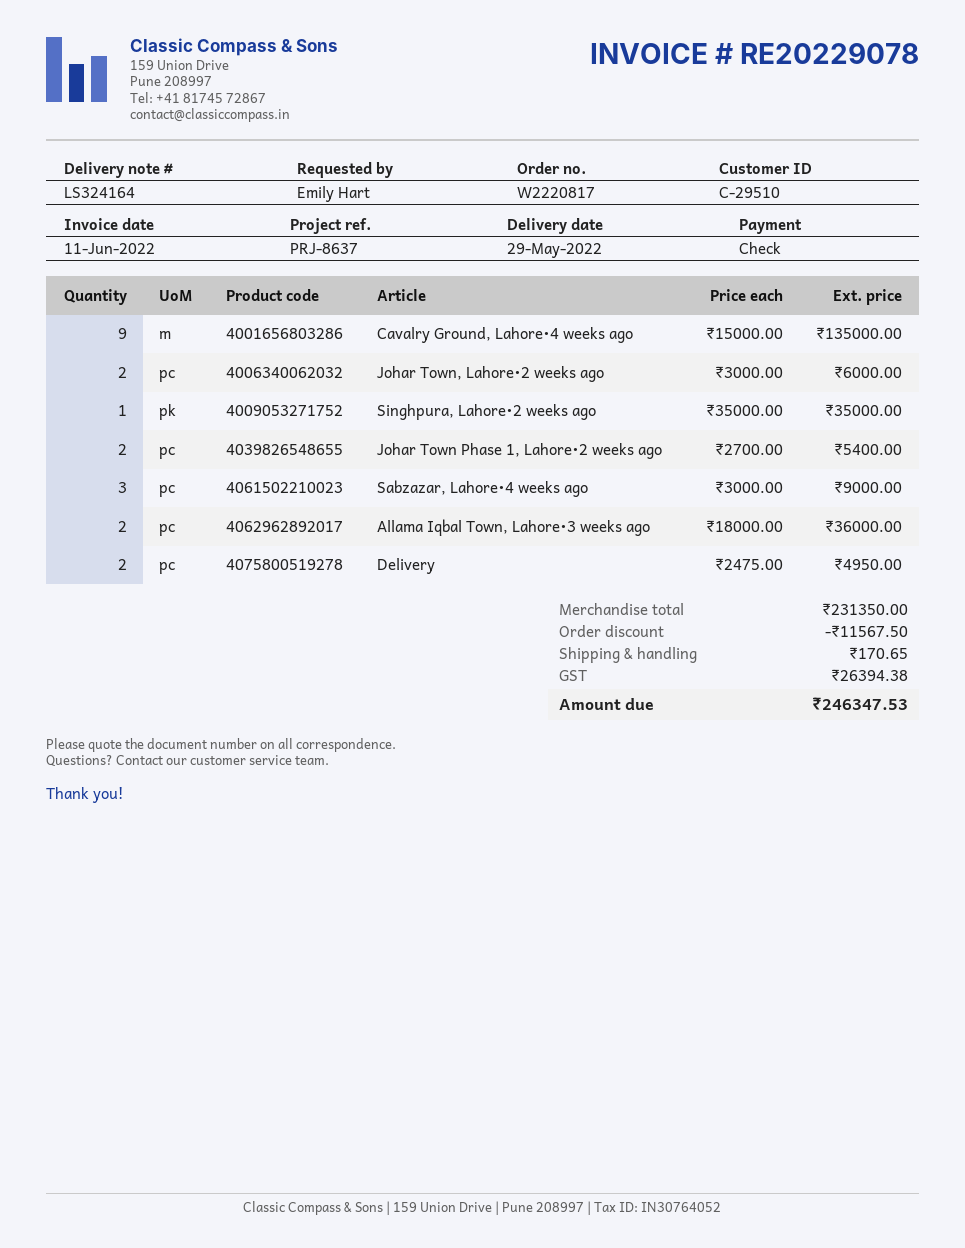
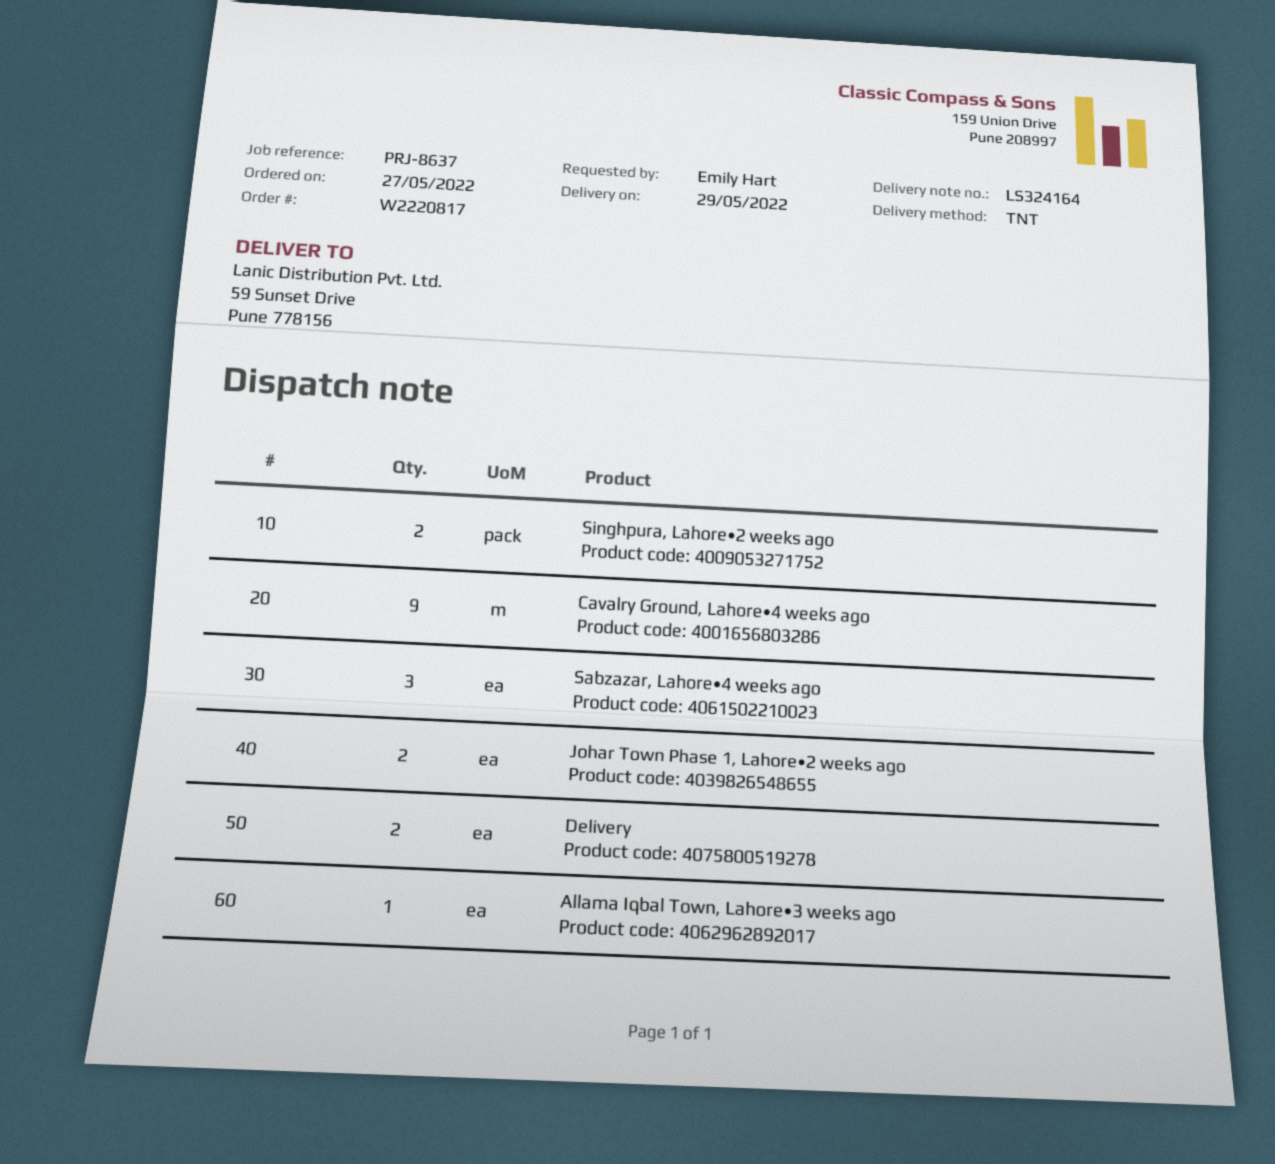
Johar Town, Lahore•2 weeks ago: 2 -> none
Singhpura, Lahore•2 weeks ago: 1 -> 2
Allama Iqbal Town, Lahore•3 weeks ago: 2 -> 1

